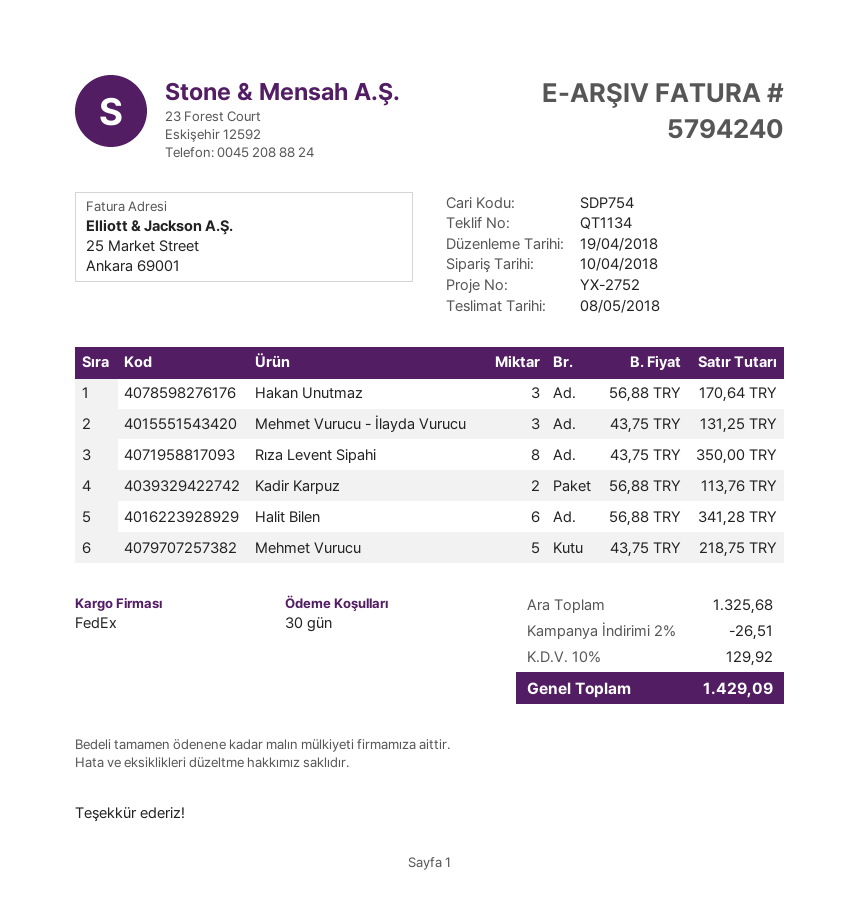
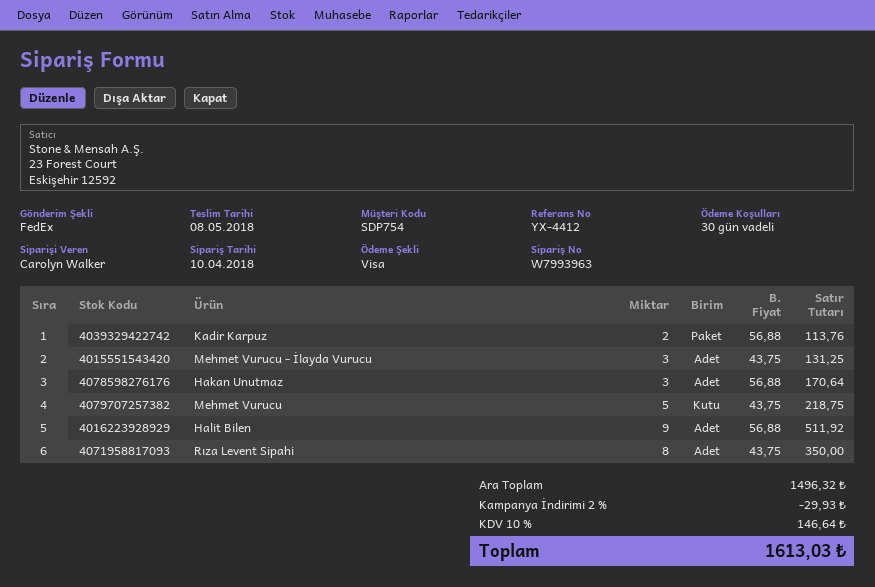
reference: YX-2752 -> YX-4412
Halit Bilen: 6 x 56.88 = 341.28 -> 9 x 56.88 = 511.92
subtotal: 1325.68 -> 1496.32
discount: 2% = 26.51 -> 2% = 29.93
tax: 10% = 129.92 -> 10% = 146.64
total: 1429.09 -> 1613.03

